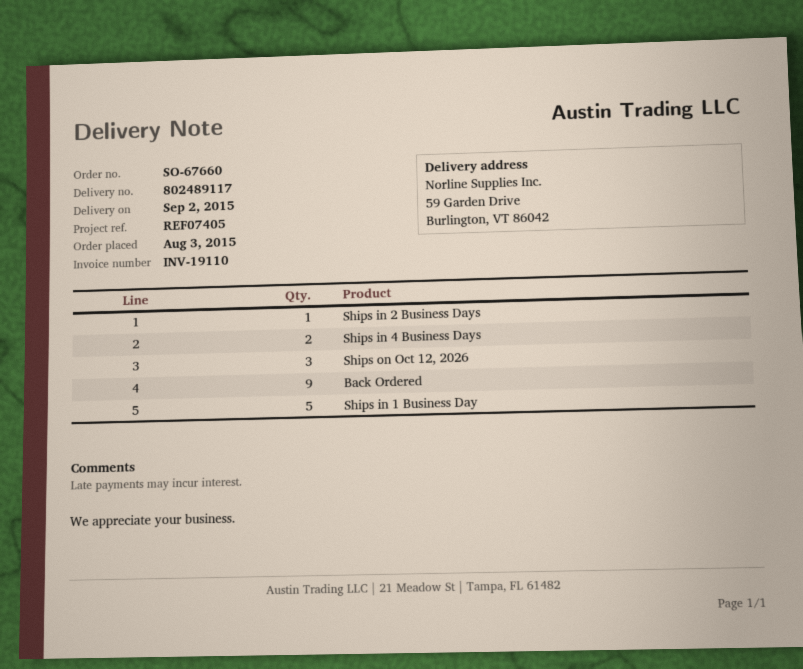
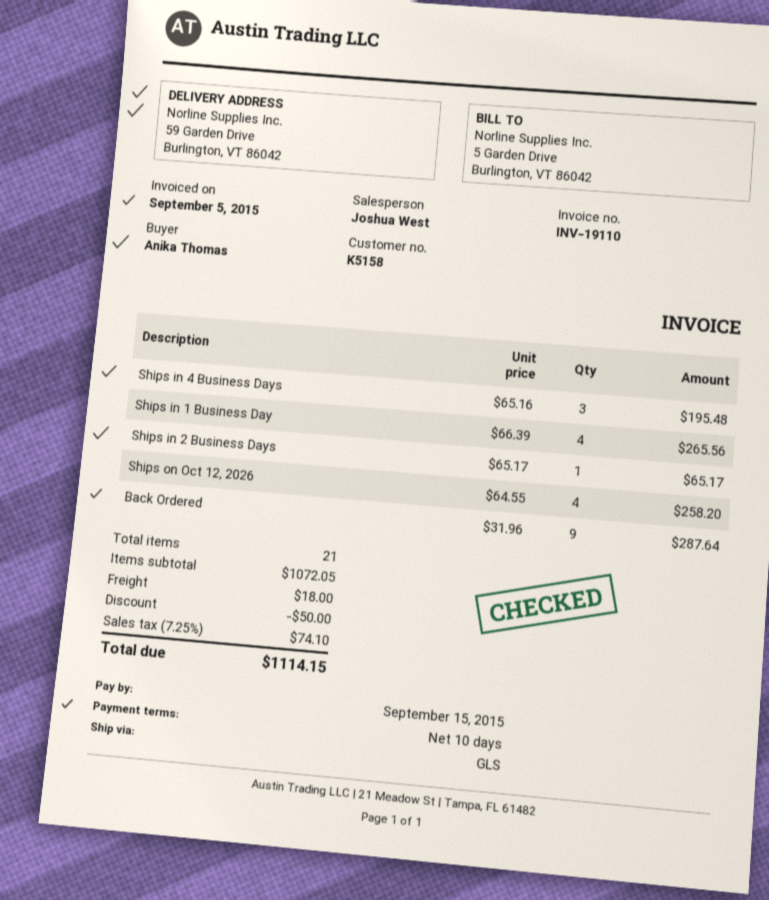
Ships in 4 Business Days: 2 -> 3
Ships on Oct 12, 2026: 3 -> 4
Ships in 1 Business Day: 5 -> 4

